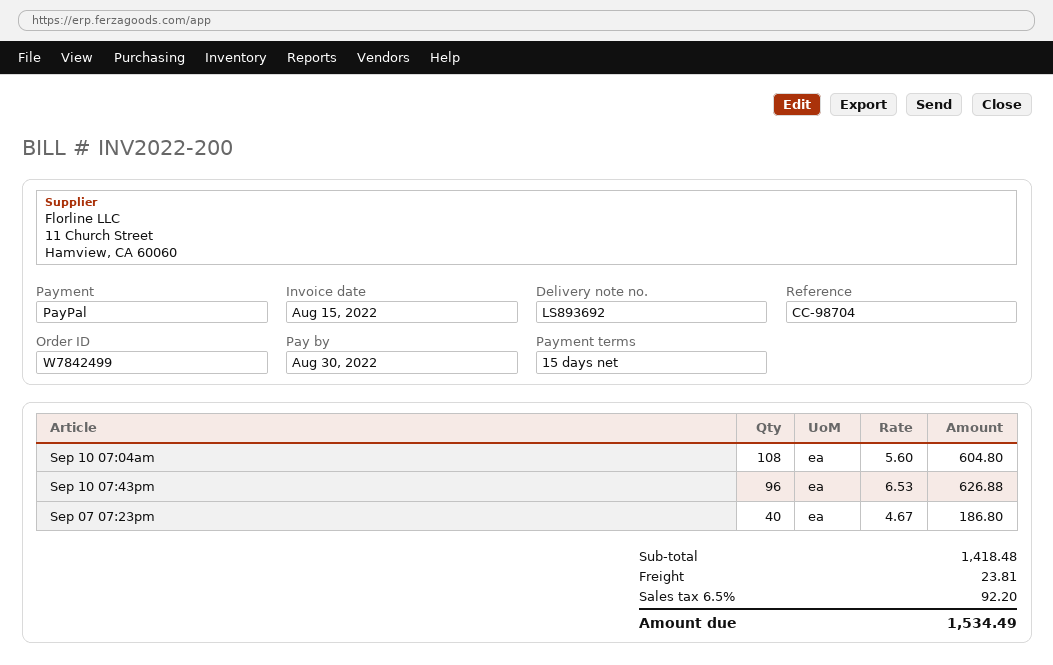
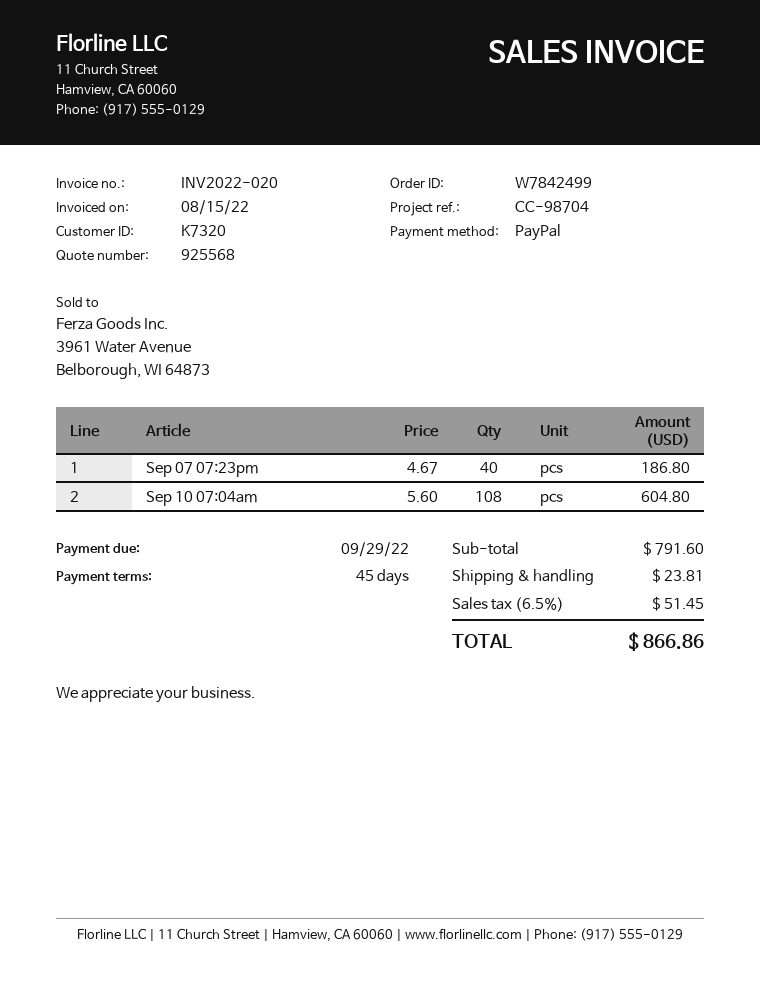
invoice number: INV2022-200 -> INV2022-020
payment terms: 15 days -> 45 days
due date: 2022-08-30 -> 2022-09-29
Sep 10 07:43pm: 96 x 6.53 = 626.88 -> none
subtotal: 1418.48 -> 791.60
tax: 6.5% = 92.20 -> 6.5% = 51.45
total: 1534.49 -> 866.86

